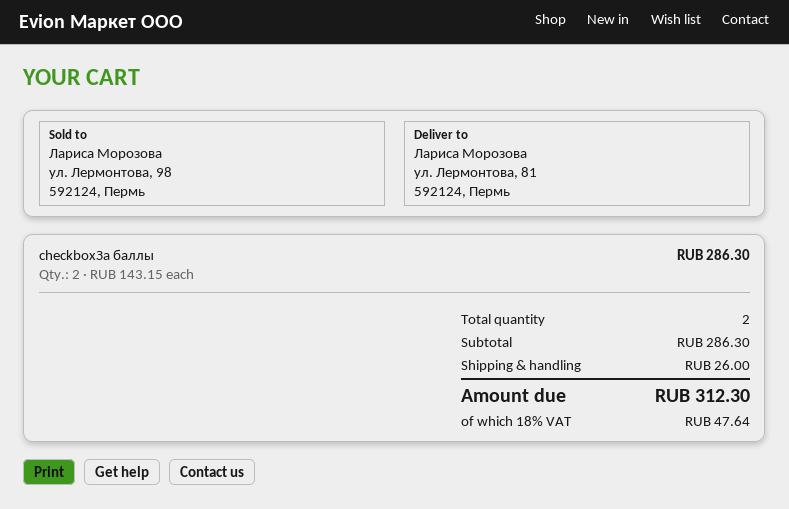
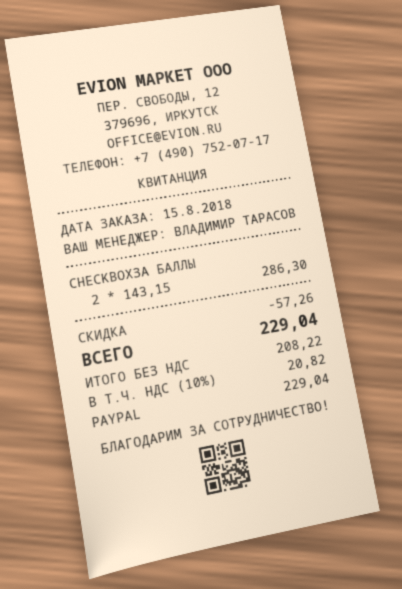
discount: none -> 57.26
shipping: 26.00 -> none
tax: 18% = 47.64 -> 10% = 20.82
total: 312.30 -> 229.04

